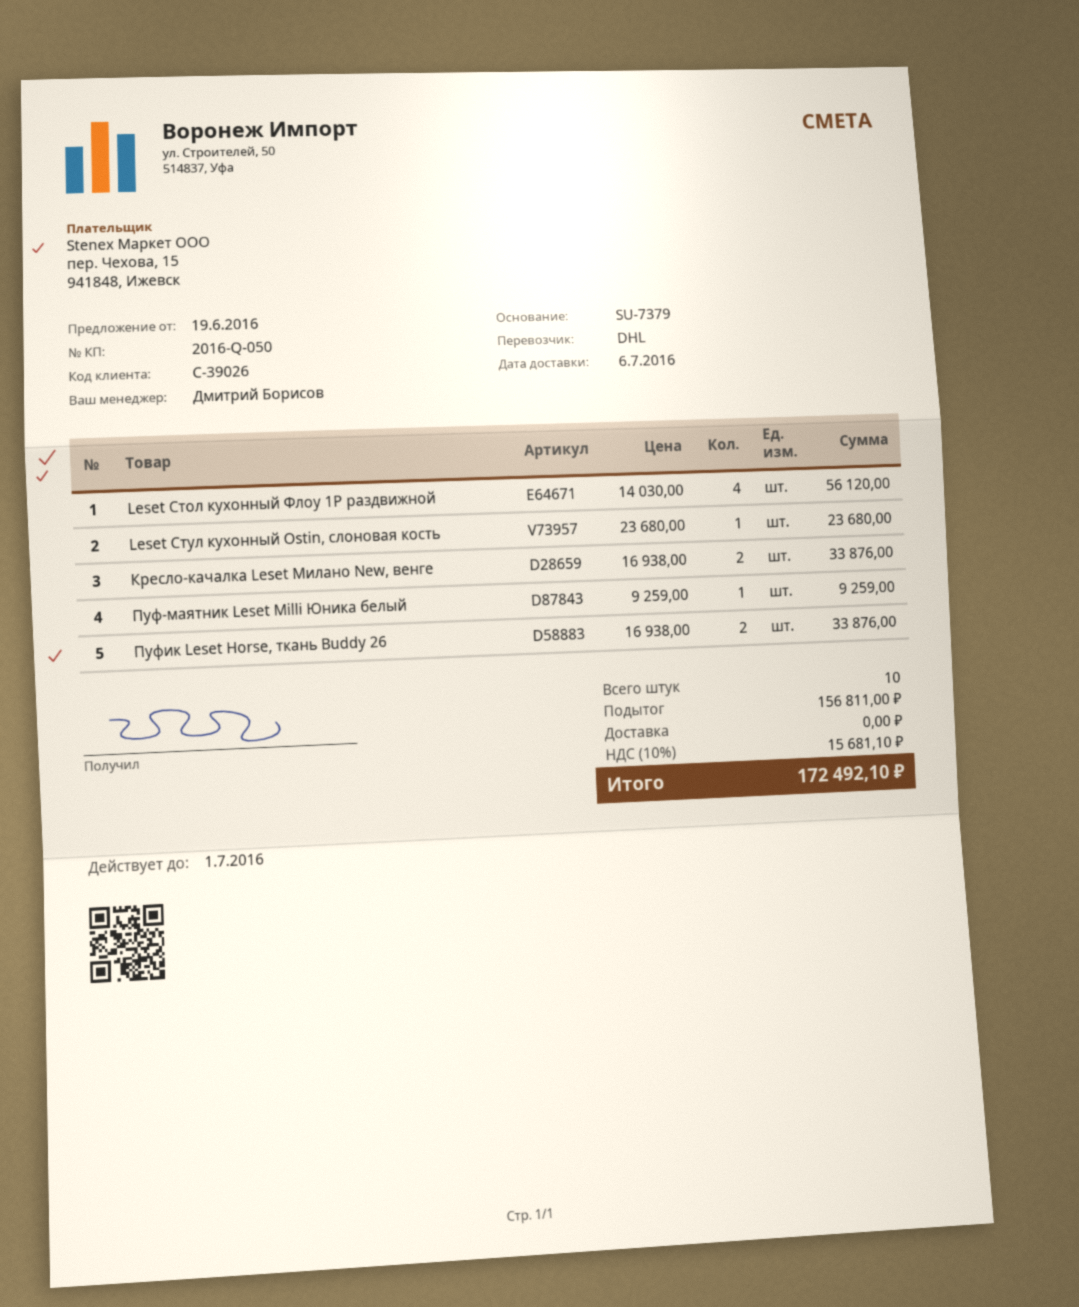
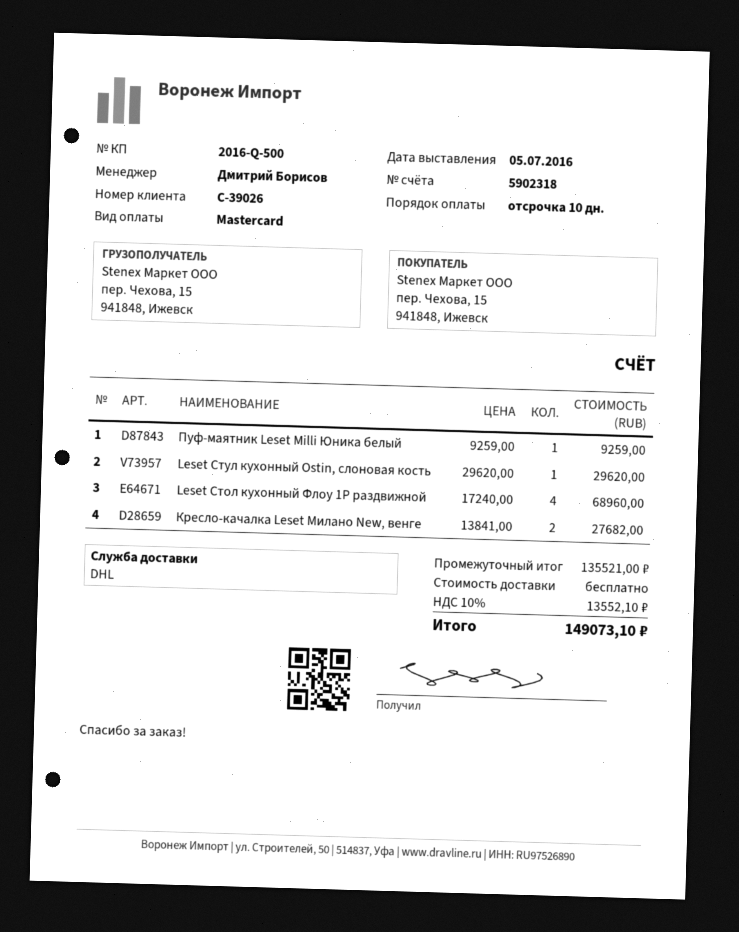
quote number: 2016-Q-050 -> 2016-Q-500
Leset Стол кухонный Флоу 1Р раздвижной: 4 x 14030.00 = 56120.00 -> 4 x 17240.00 = 68960.00
Leset Стул кухонный Ostin, слоновая кость: 1 x 23680.00 = 23680.00 -> 1 x 29620.00 = 29620.00
Кресло-качалка Leset Милано New, венге: 2 x 16938.00 = 33876.00 -> 2 x 13841.00 = 27682.00
Пуфик Leset Horse, ткань Buddy 26: 2 x 16938.00 = 33876.00 -> none
subtotal: 156811.00 -> 135521.00
tax: 10% = 15681.10 -> 10% = 13552.10
total: 172492.10 -> 149073.10

